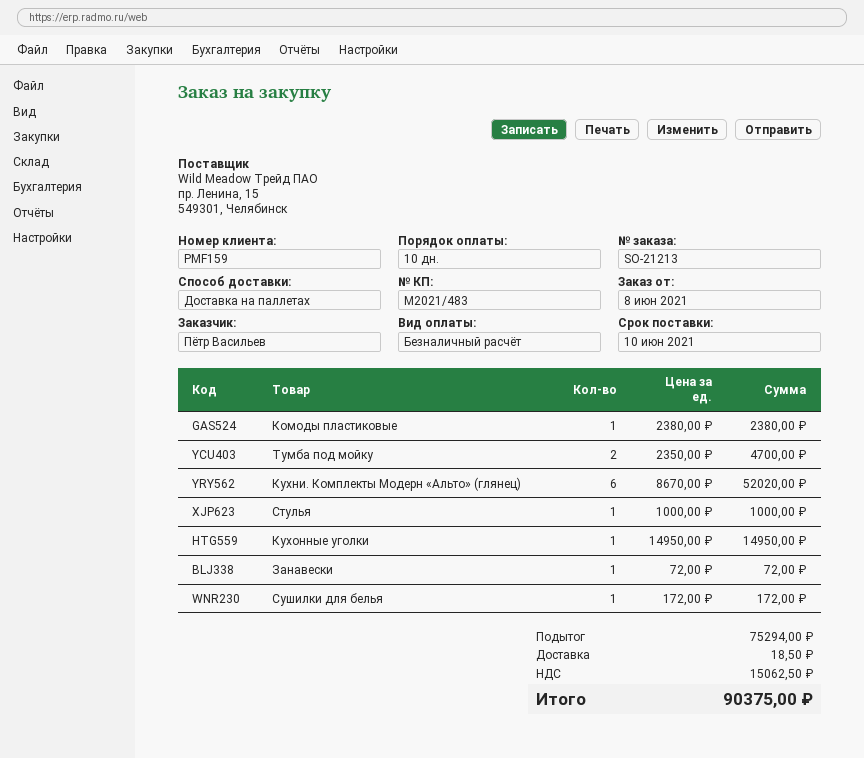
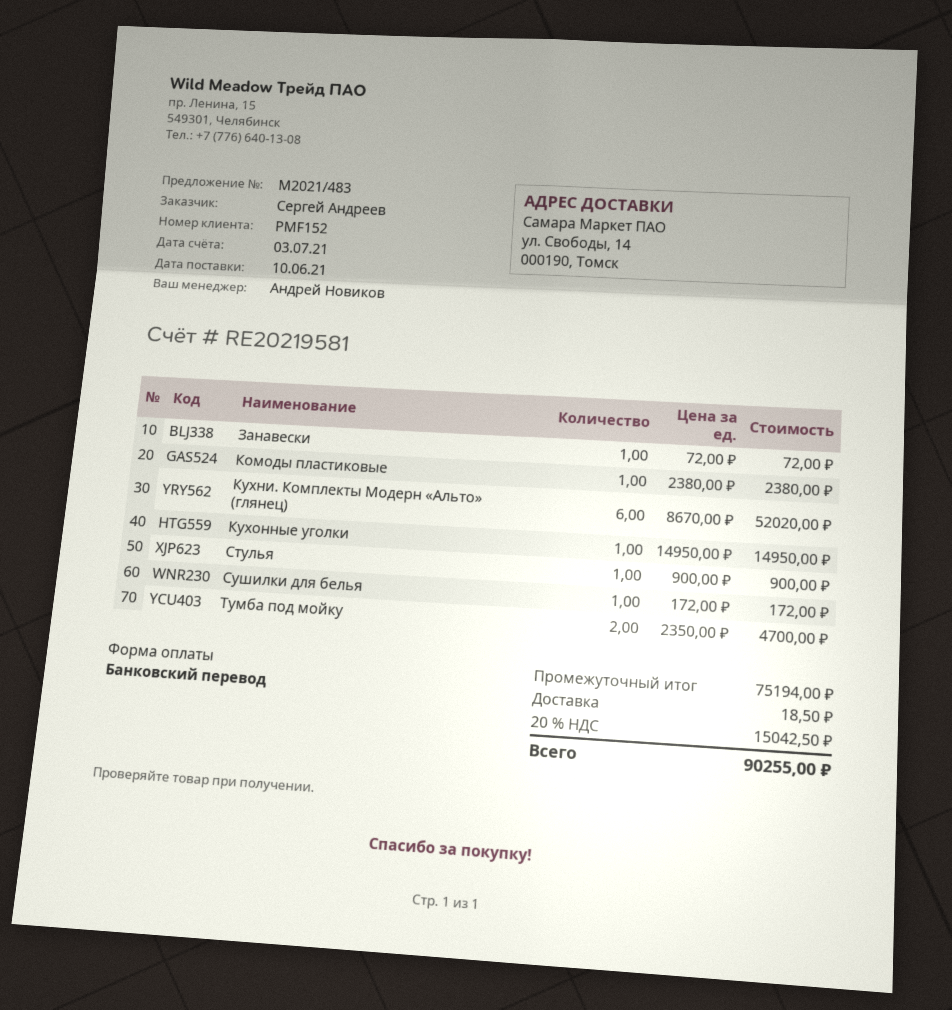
customer number: PMF159 -> PMF152
ordered by: Пётр Васильев -> Сергей Андреев
Стулья: 1 x 1000.00 = 1000.00 -> 1 x 900.00 = 900.00
subtotal: 75294.00 -> 75194.00
tax: 15062.50 -> 15042.50
total: 90375.00 -> 90255.00

